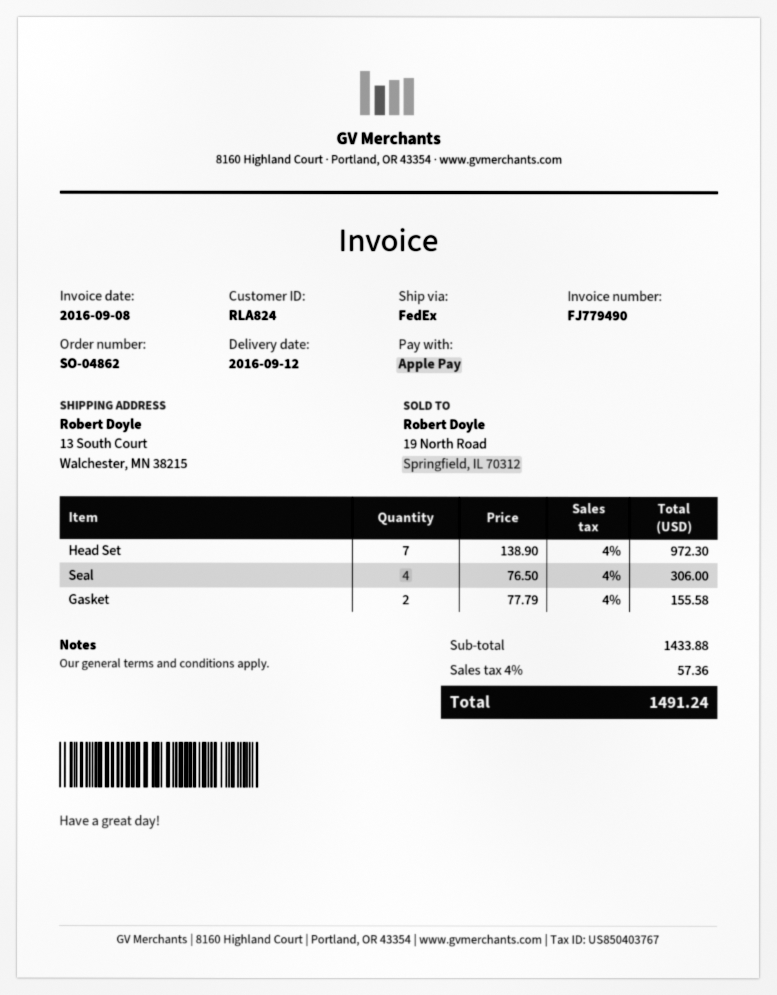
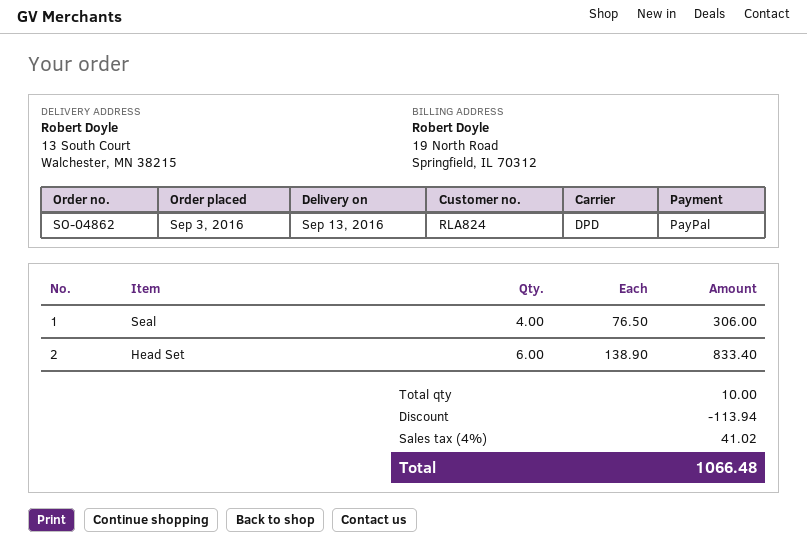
delivery date: 2016-09-12 -> 2016-09-13
payment method: Apple Pay -> PayPal
shipping method: FedEx -> DPD
Head Set: 7 x 138.90 = 972.30 -> 6 x 138.90 = 833.40
Gasket: 2 x 77.79 = 155.58 -> none
discount: none -> 113.94
tax: 4% = 57.36 -> 4% = 41.02
total: 1491.24 -> 1066.48

